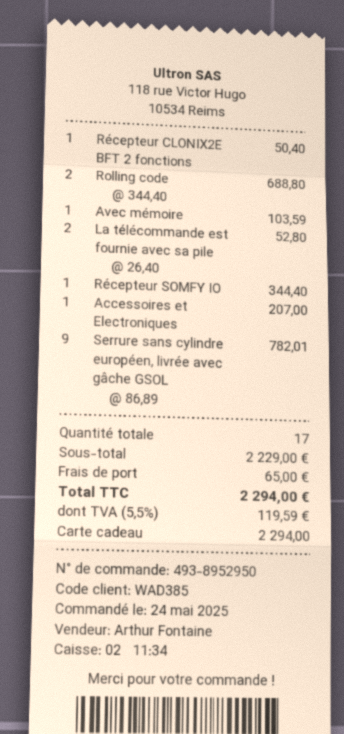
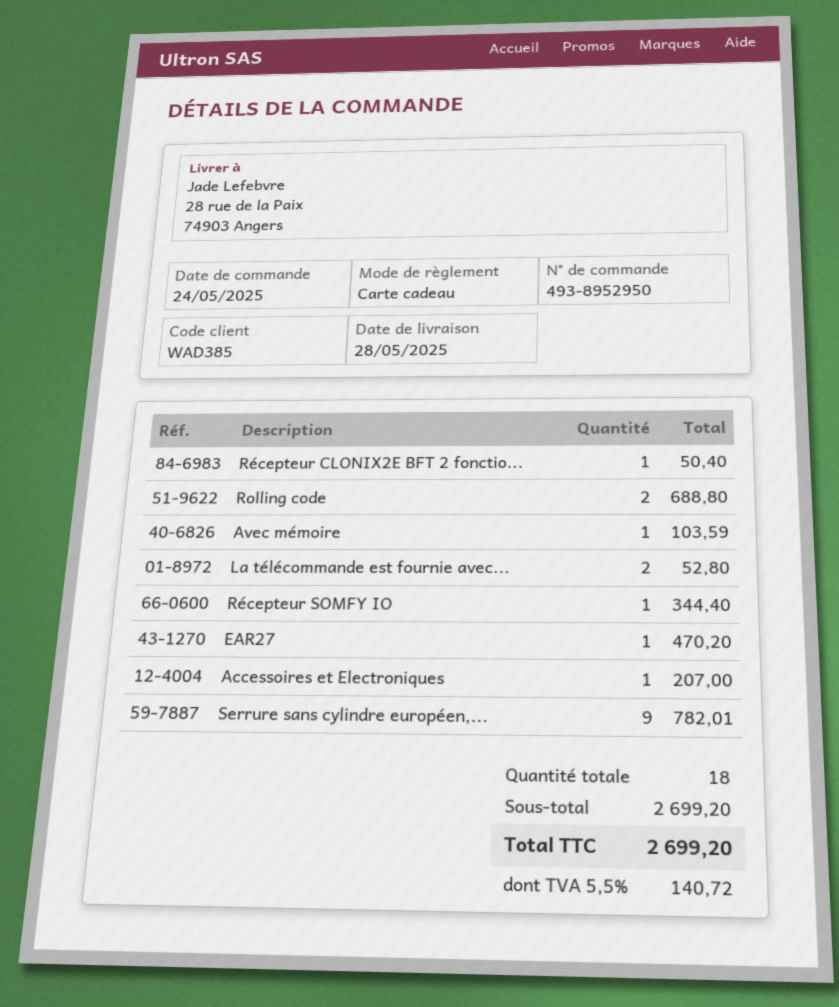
EAR27: none -> 1 for 470.20
total quantity: 17 -> 18
subtotal: 2229.00 -> 2699.20
shipping: 65.00 -> none
tax: 5.5% = 119.59 -> 5.5% = 140.72
total: 2294.00 -> 2699.20

